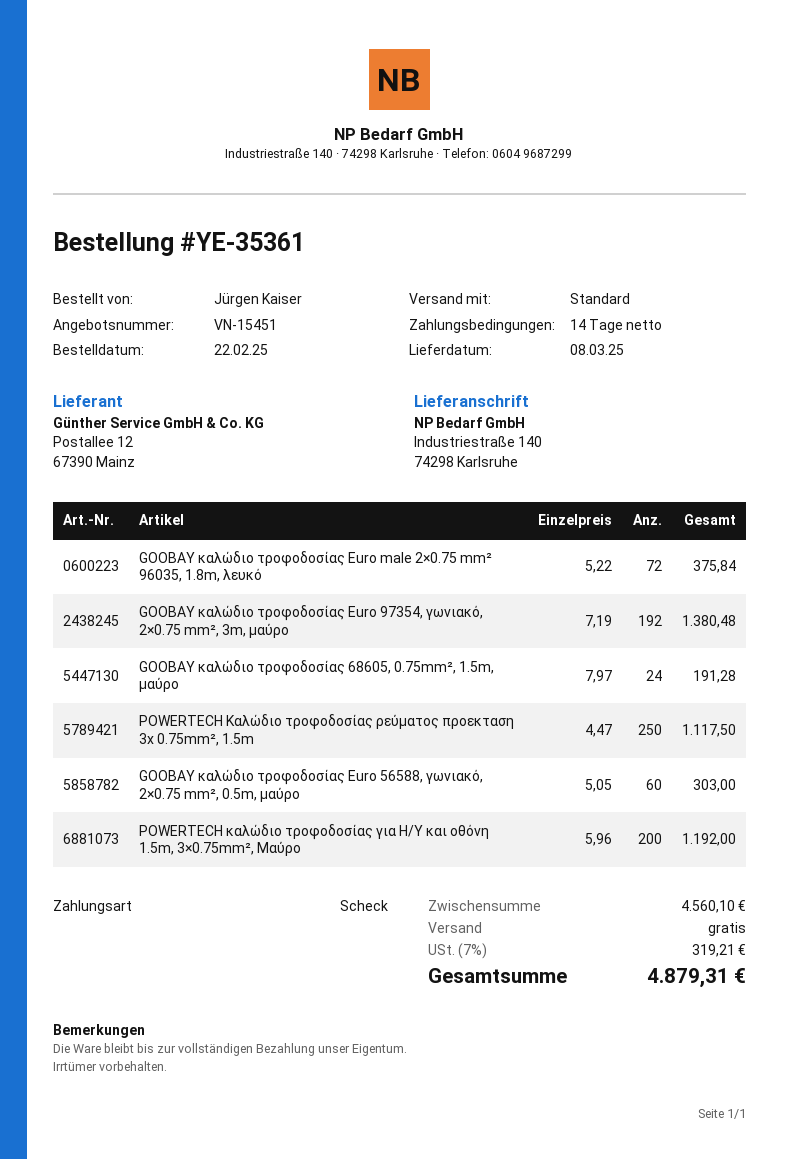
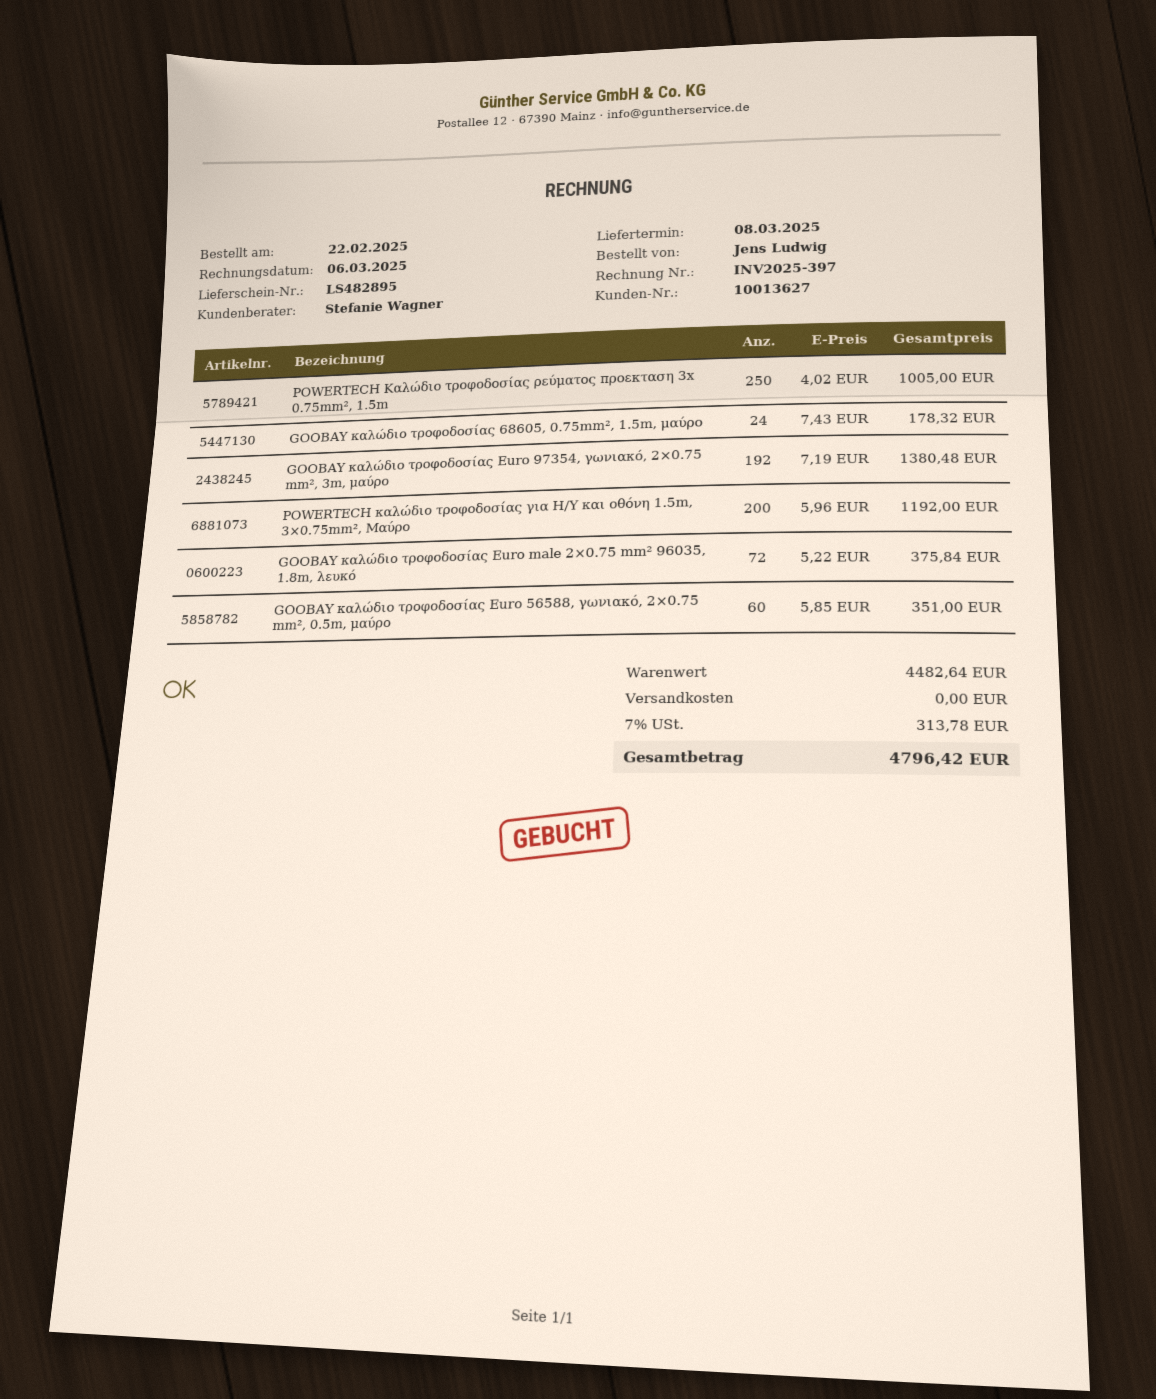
ordered by: Jürgen Kaiser -> Jens Ludwig
GOOBAY καλώδιο τροφοδοσίας 68605, 0.75mm², 1.5m, μαύρο: 24 x 7.97 = 191.28 -> 24 x 7.43 = 178.32
POWERTECH Καλώδιο τροφοδοσίας ρεύματος προεκταση 3x 0.75mm², 1.5m: 250 x 4.47 = 1117.50 -> 250 x 4.02 = 1005.00
GOOBAY καλώδιο τροφοδοσίας Euro 56588, γωνιακό, 2×0.75 mm², 0.5m, μαύρο: 60 x 5.05 = 303.00 -> 60 x 5.85 = 351.00
subtotal: 4560.10 -> 4482.64
tax: 7% = 319.21 -> 7% = 313.78
total: 4879.31 -> 4796.42

